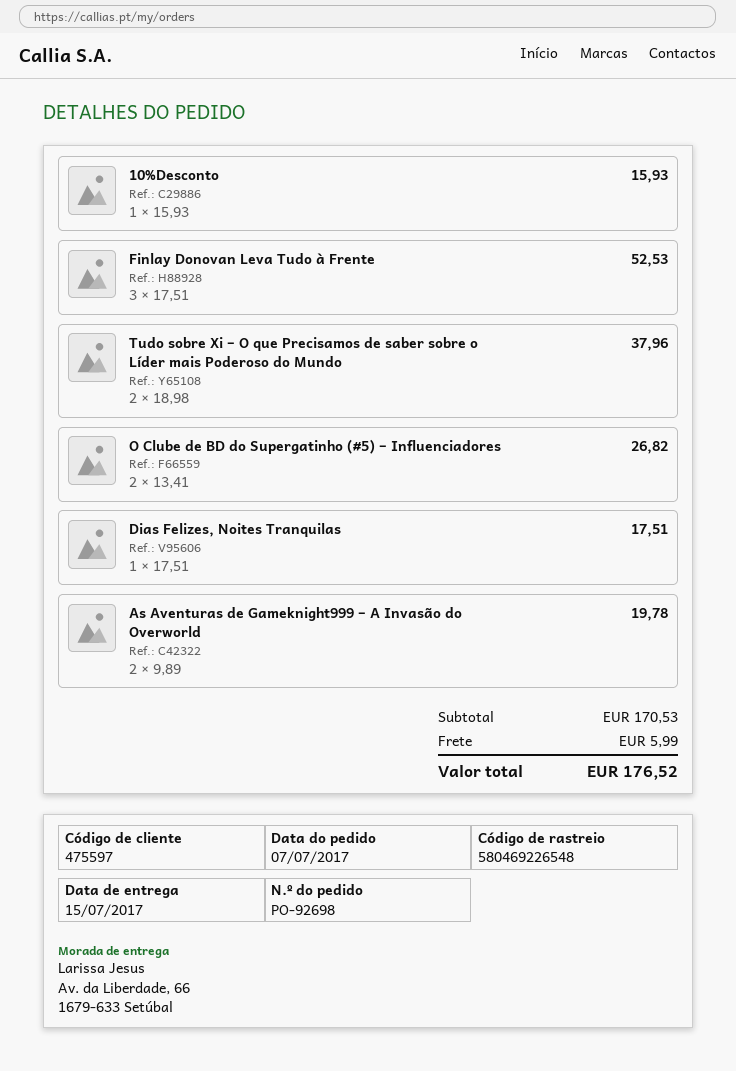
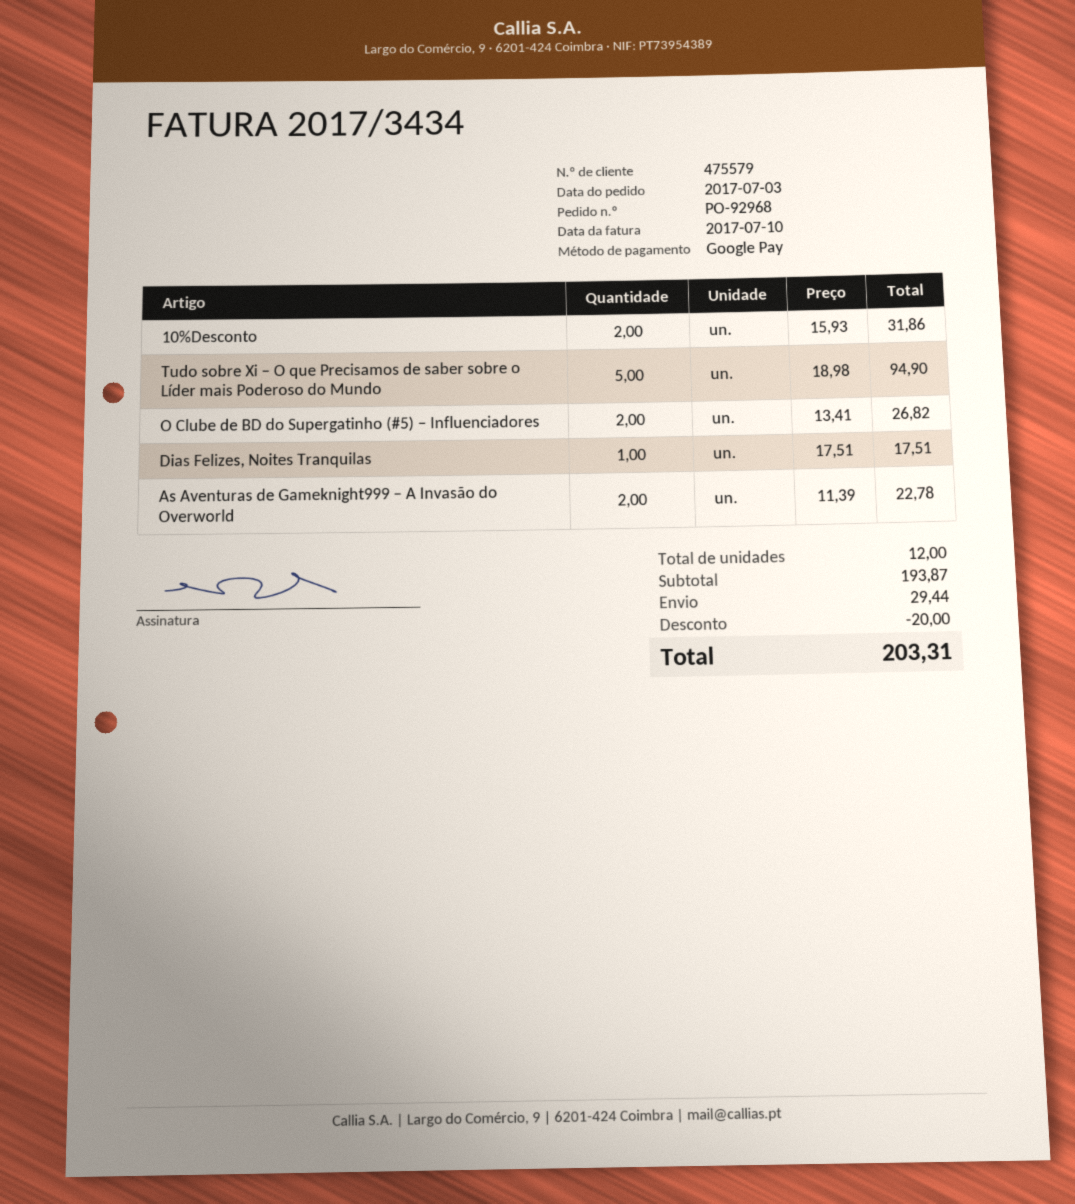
order number: PO-92698 -> PO-92968
order date: 2017-07-07 -> 2017-07-03
customer number: 475597 -> 475579
10%Desconto: 1 x 15.93 = 15.93 -> 2 x 15.93 = 31.86
Finlay Donovan Leva Tudo à Frente: 3 x 17.51 = 52.53 -> none
Tudo sobre Xi – O que Precisamos de saber sobre o Líder mais Poderoso do Mundo: 2 x 18.98 = 37.96 -> 5 x 18.98 = 94.90
As Aventuras de Gameknight999 – A Invasão do Overworld: 2 x 9.89 = 19.78 -> 2 x 11.39 = 22.78
subtotal: 170.53 -> 193.87
discount: none -> 20.00
shipping: 5.99 -> 29.44
total: 176.52 -> 203.31

